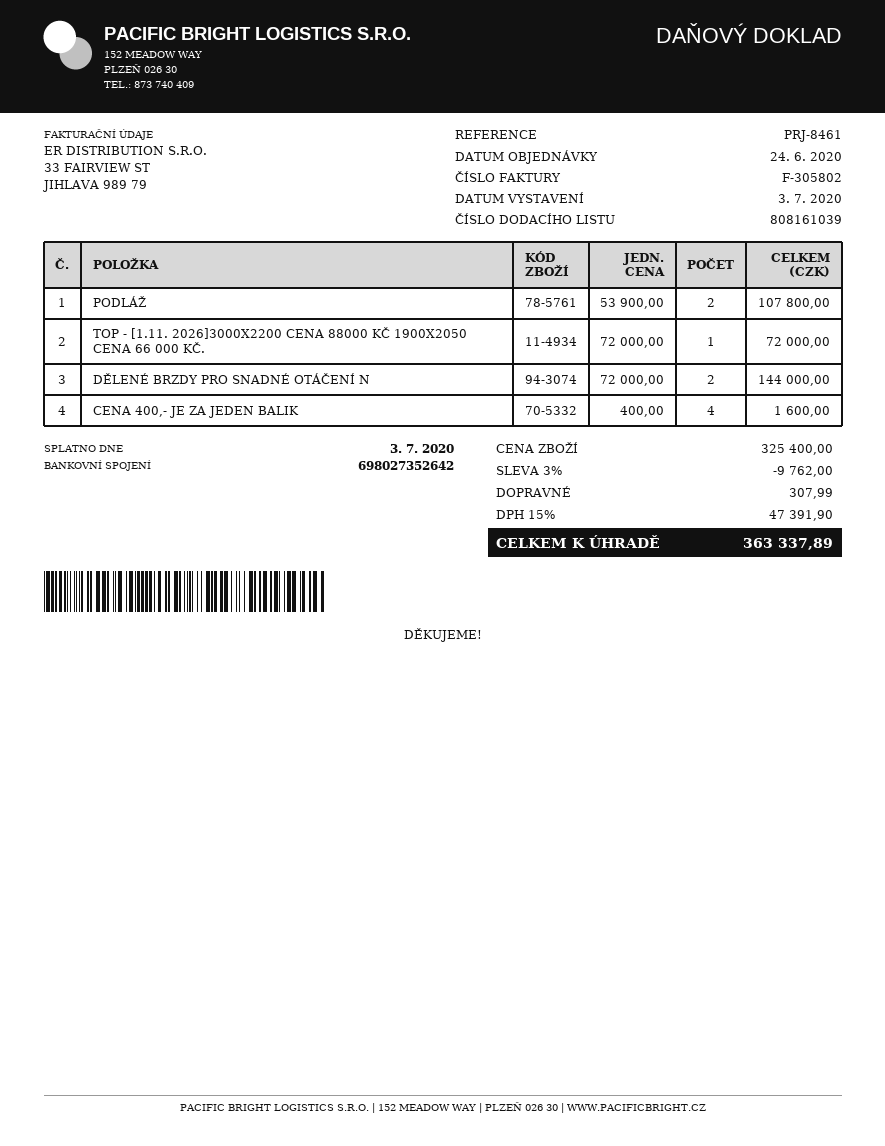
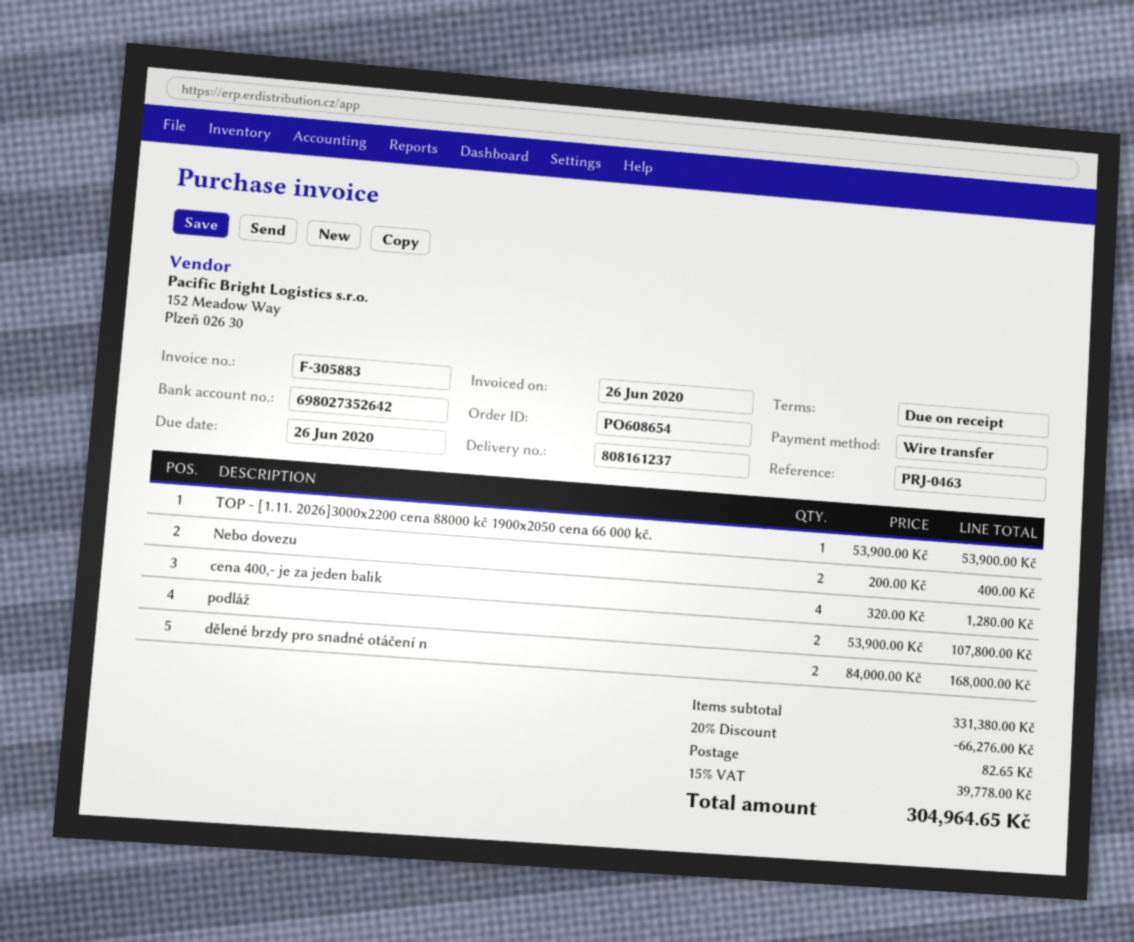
delivery note number: 808161039 -> 808161237
invoice number: F-305802 -> F-305883
invoice date: 2020-07-03 -> 2020-06-26
due date: 2020-07-03 -> 2020-06-26
reference: PRJ-8461 -> PRJ-0463
TOP - [1.11. 2026]3000X2200 CENA 88000 KČ 1900X2050 CENA 66 000 KČ.: 1 x 72000.00 = 72000.00 -> 1 x 53900.00 = 53900.00
DĚLENÉ BRZDY PRO SNADNÉ OTÁČENÍ N: 2 x 72000.00 = 144000.00 -> 2 x 84000.00 = 168000.00
CENA 400,- JE ZA JEDEN BALIK: 4 x 400.00 = 1600.00 -> 4 x 320.00 = 1280.00
Nebo dovezu: none -> 2 x 200.00 = 400.00
subtotal: 325400.00 -> 331380.00
discount: 3% = 9762.00 -> 20% = 66276.00
shipping: 307.99 -> 82.65
tax: 15% = 47391.90 -> 15% = 39778.00
total: 363337.89 -> 304964.65

